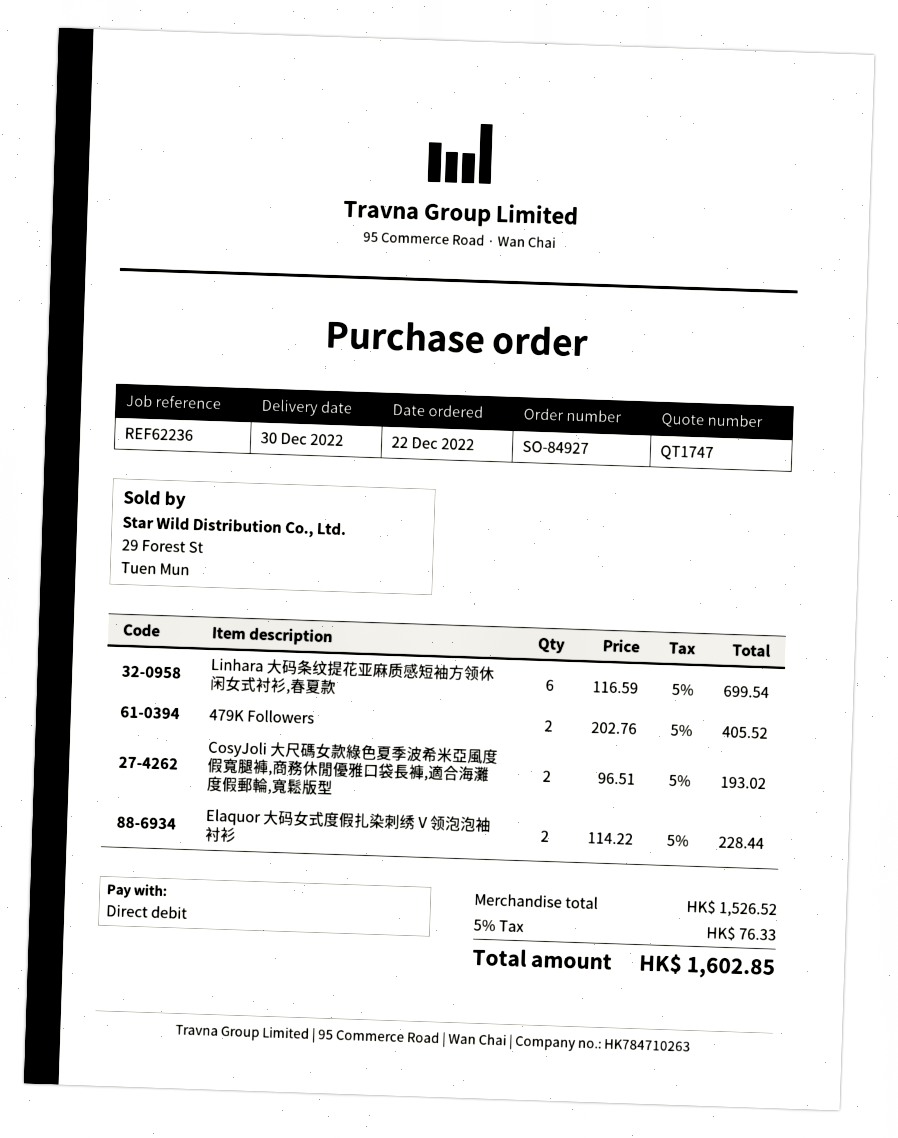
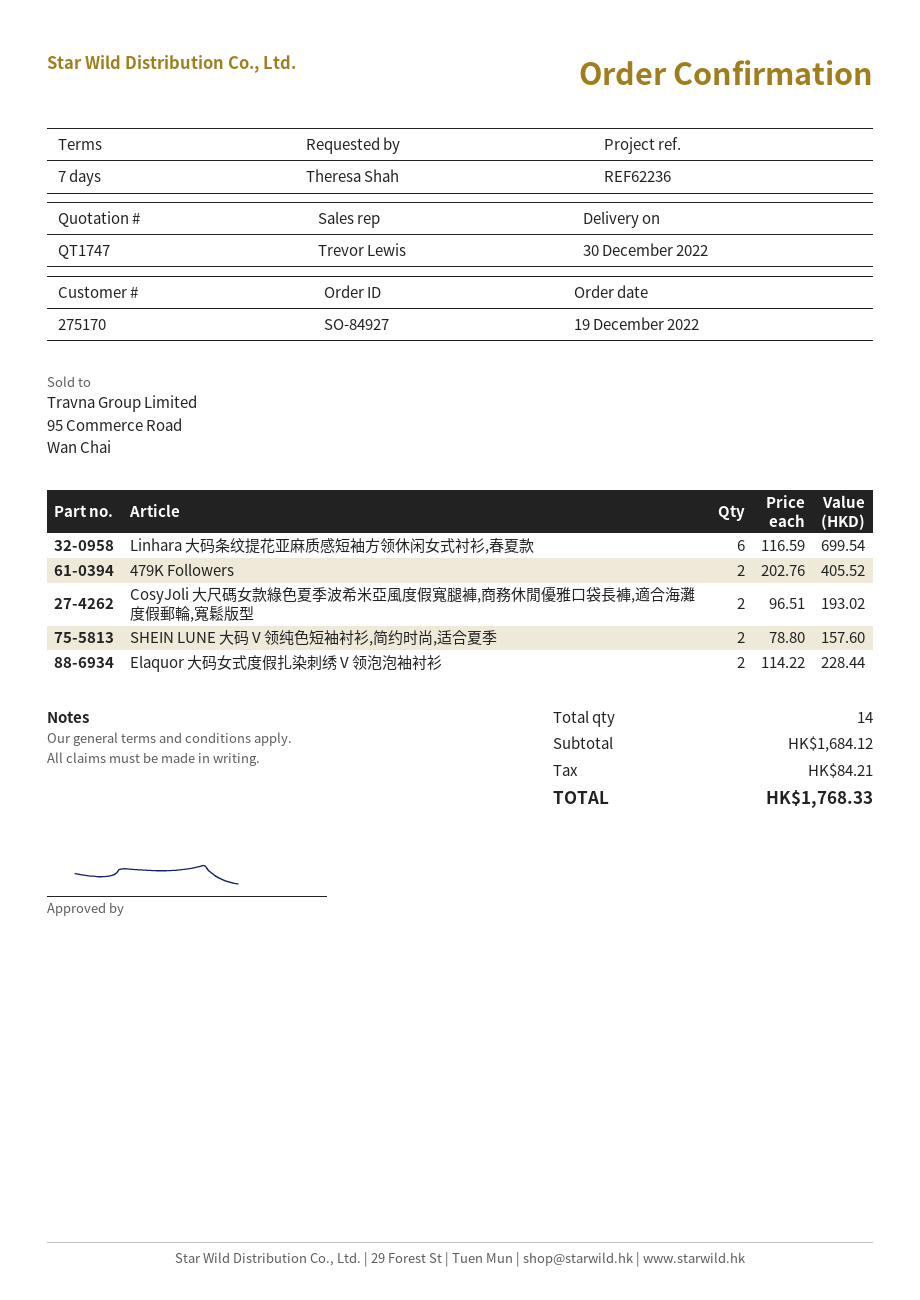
order date: 2022-12-22 -> 2022-12-19
SHEIN LUNE 大码 V 领纯色短袖衬衫,简约时尚,适合夏季: none -> 2 x 78.80 = 157.60
subtotal: 1526.52 -> 1684.12
tax: 76.33 -> 84.21
total: 1602.85 -> 1768.33

